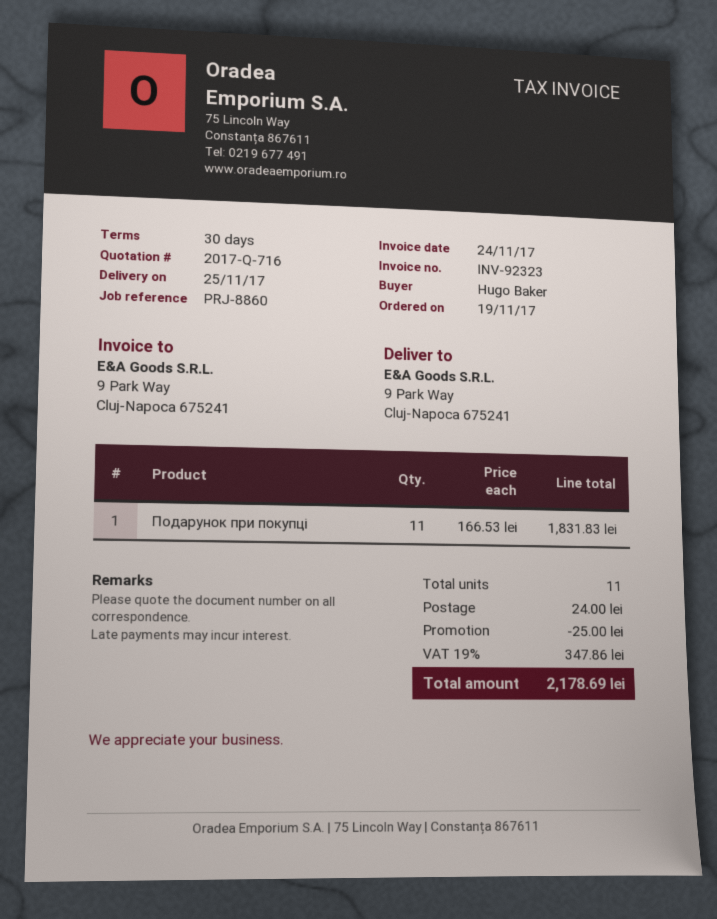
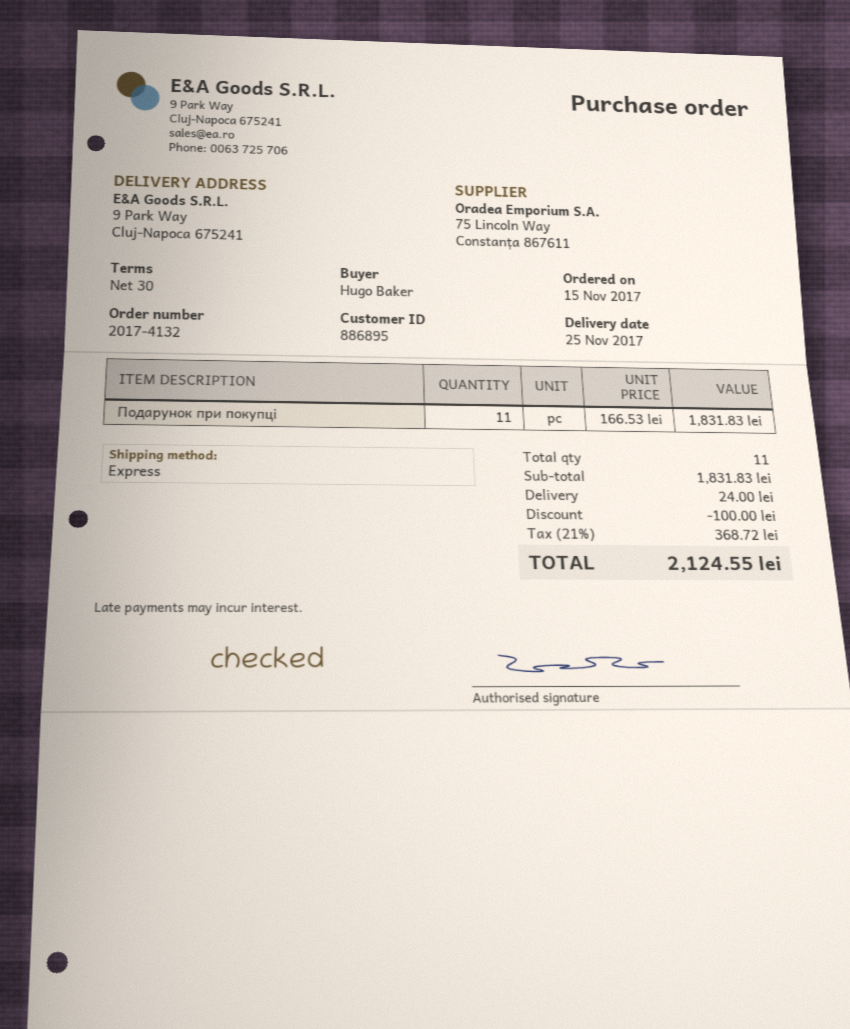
order date: 2017-11-19 -> 2017-11-15
discount: 25.00 -> 100.00
tax: 19% = 347.86 -> 21% = 368.72
total: 2178.69 -> 2124.55

